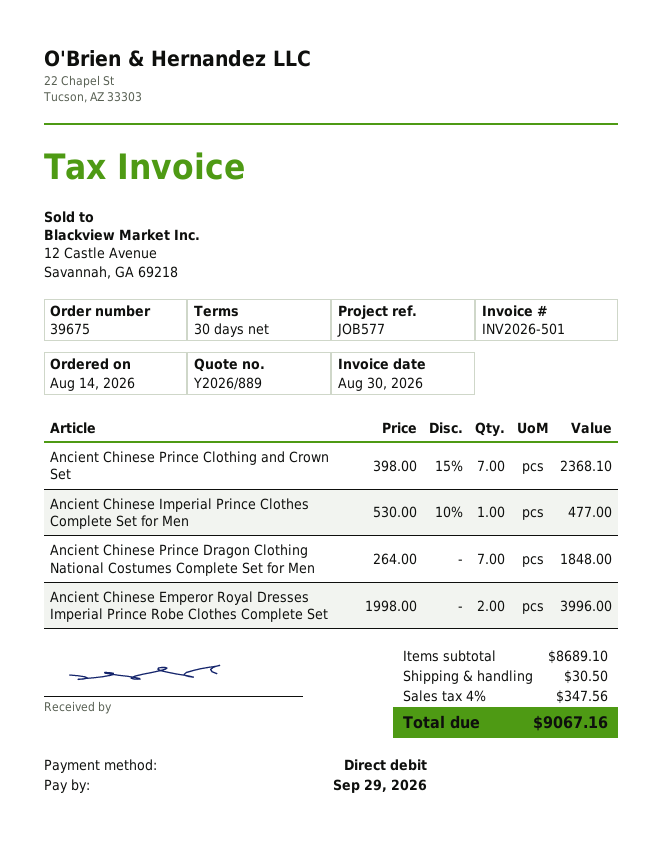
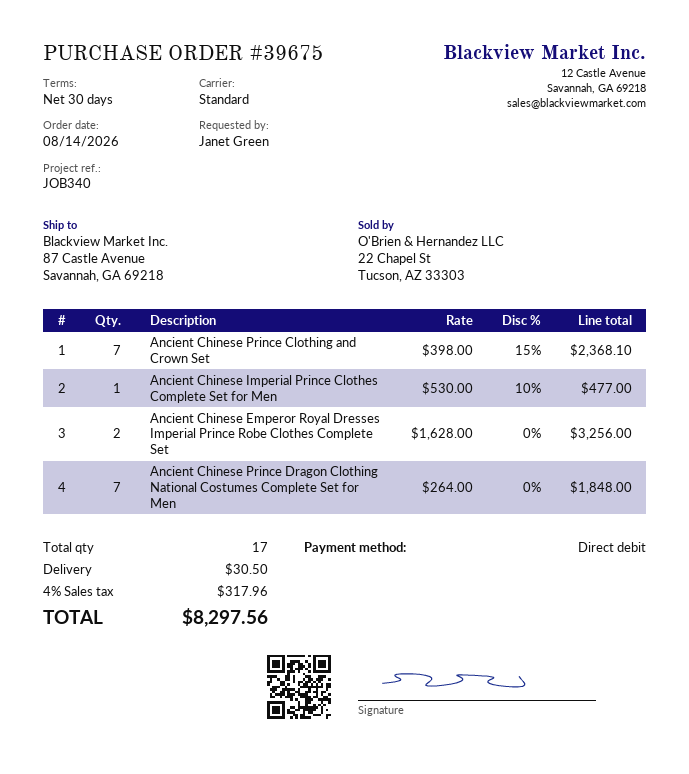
reference: JOB577 -> JOB340
Ancient Chinese Emperor Royal Dresses Imperial Prince Robe Clothes Complete Set: 2 x 1998.00 = 3996.00 -> 2 x 1628.00 = 3256.00
tax: 4% = 347.56 -> 4% = 317.96
total: 9067.16 -> 8297.56

